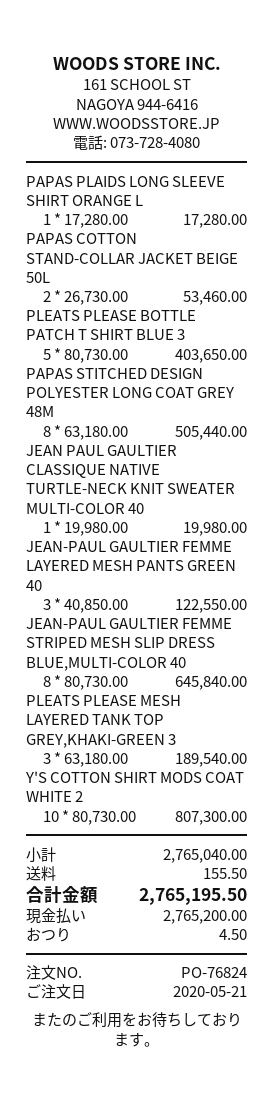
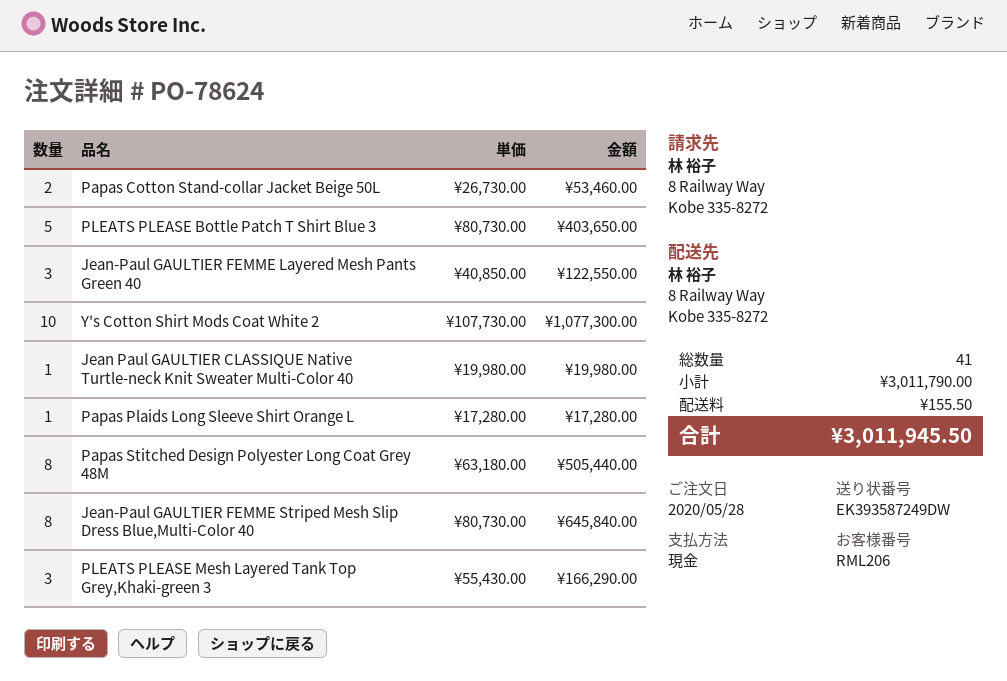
order number: PO-76824 -> PO-78624
order date: 2020-05-21 -> 2020-05-28
PLEATS PLEASE MESH LAYERED TANK TOP GREY,KHAKI-GREEN 3: 3 x 63180.00 = 189540.00 -> 3 x 55430.00 = 166290.00
Y'S COTTON SHIRT MODS COAT WHITE 2: 10 x 80730.00 = 807300.00 -> 10 x 107730.00 = 1077300.00
subtotal: 2765040.00 -> 3011790.00
total: 2765195.50 -> 3011945.50

